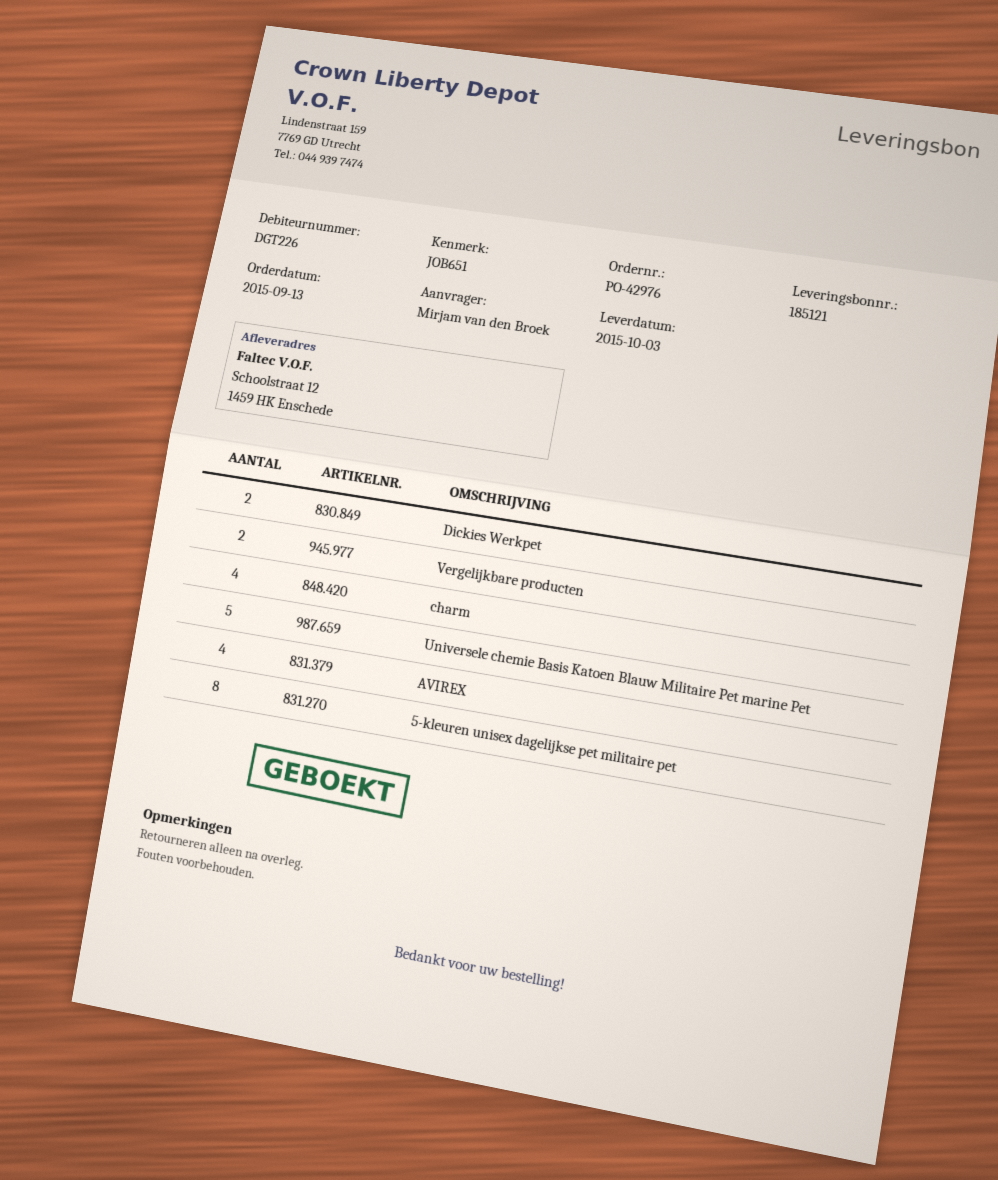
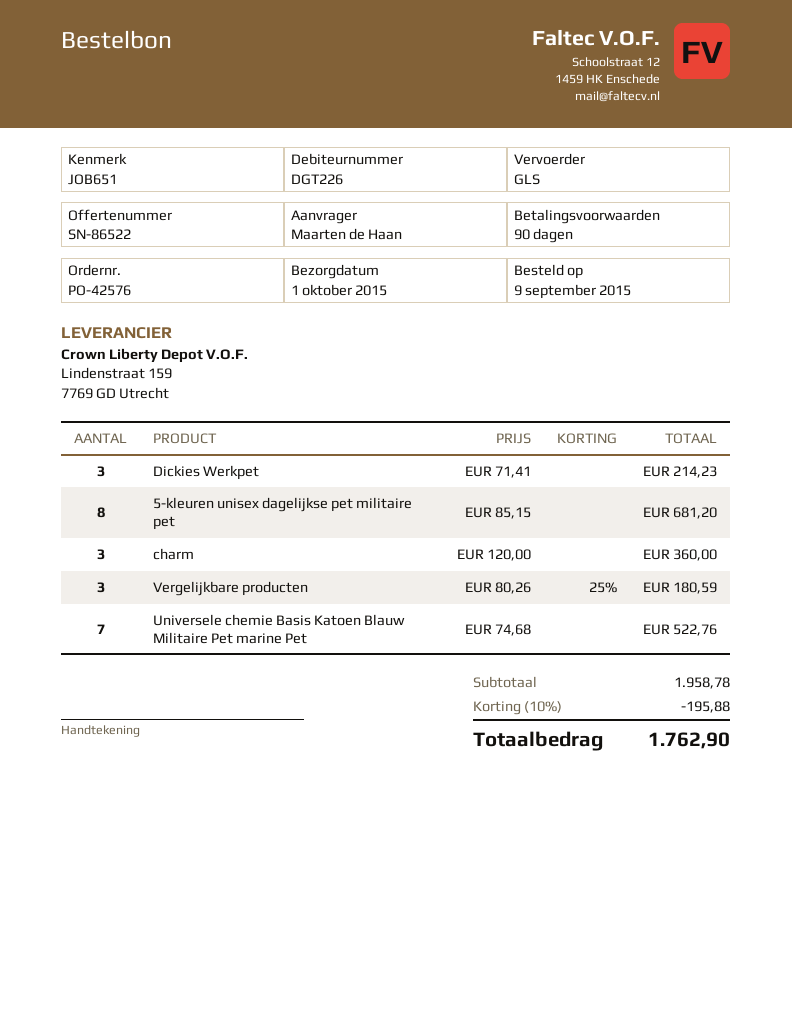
order number: PO-42976 -> PO-42576
order date: 2015-09-13 -> 2015-09-09
delivery date: 2015-10-03 -> 2015-10-01
ordered by: Mirjam van den Broek -> Maarten de Haan
Dickies Werkpet: 2 -> 3
Vergelijkbare producten: 2 -> 3
charm: 4 -> 3
Universele chemie Basis Katoen Blauw Militaire Pet marine Pet: 5 -> 7
AVIREX: 4 -> none

